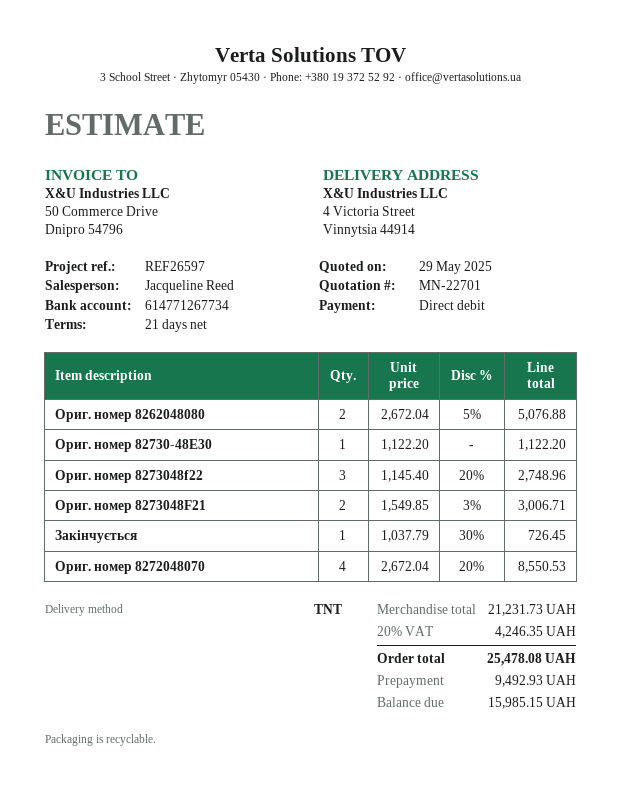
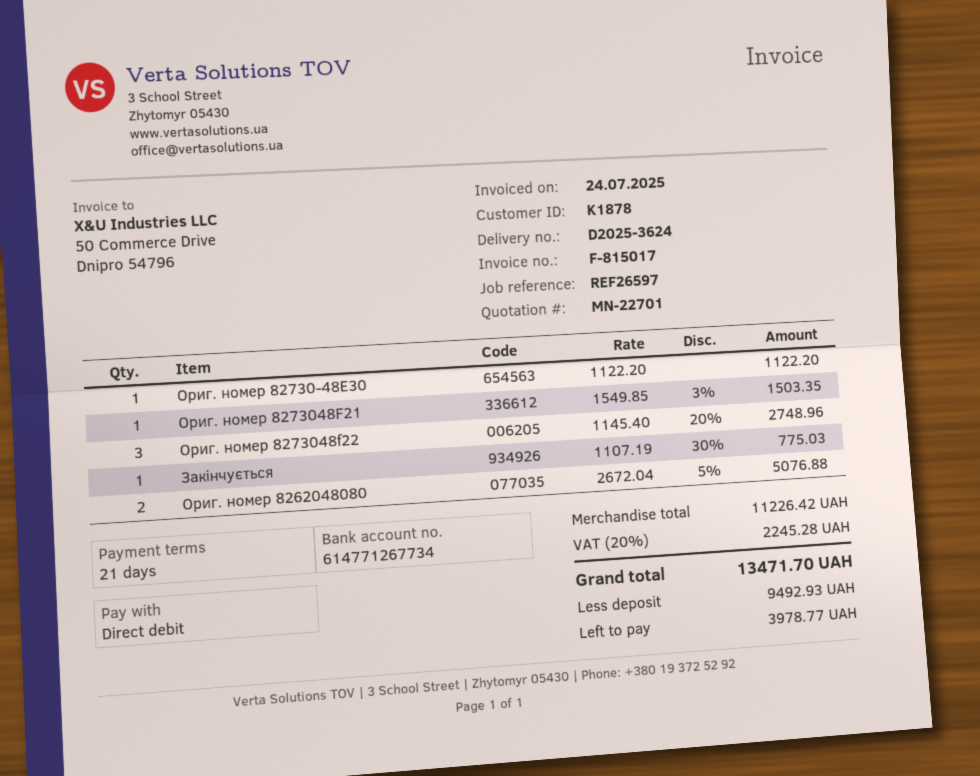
Ориг. номер 8273048F21: 2 x 1549.85 - 3% = 3006.71 -> 1 x 1549.85 - 3% = 1503.35
Закінчується: 1 x 1037.79 - 30% = 726.45 -> 1 x 1107.19 - 30% = 775.03
Ориг. номер 8272048070: 4 x 2672.04 - 20% = 8550.53 -> none
subtotal: 21231.73 -> 11226.42
tax: 20% = 4246.35 -> 20% = 2245.28
total: 25478.08 -> 13471.70
balance: 15985.15 -> 3978.77

